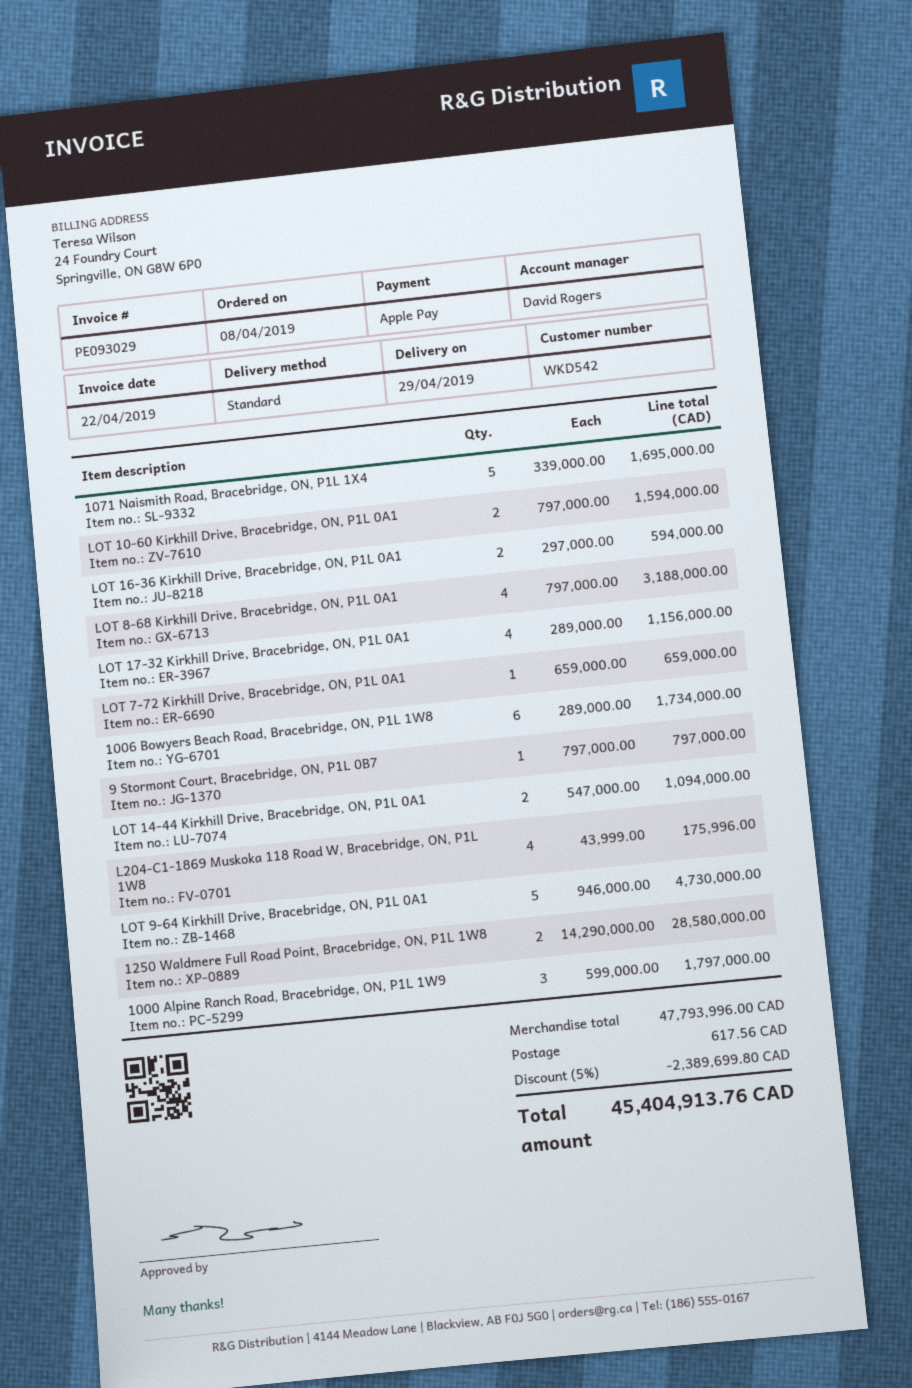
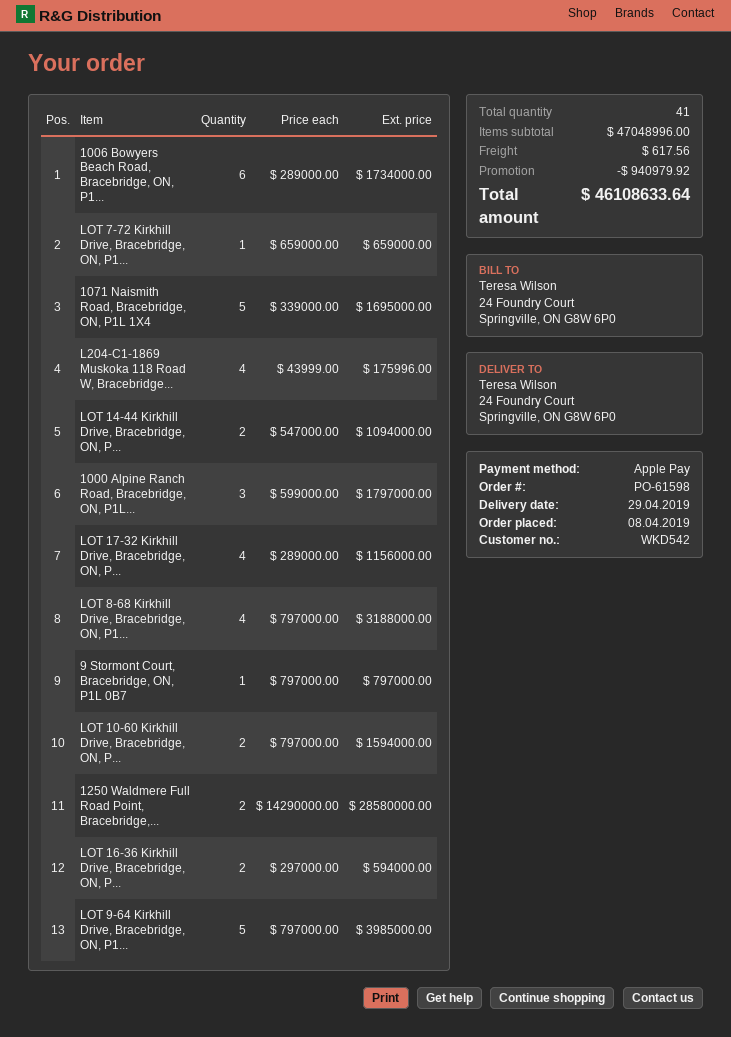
LOT 9-64 Kirkhill Drive, Bracebridge, ON, P1L 0A1: 5 x 946000.00 = 4730000.00 -> 5 x 797000.00 = 3985000.00
subtotal: 47793996.00 -> 47048996.00
discount: 2389699.80 -> 940979.92
total: 45404913.76 -> 46108633.64

